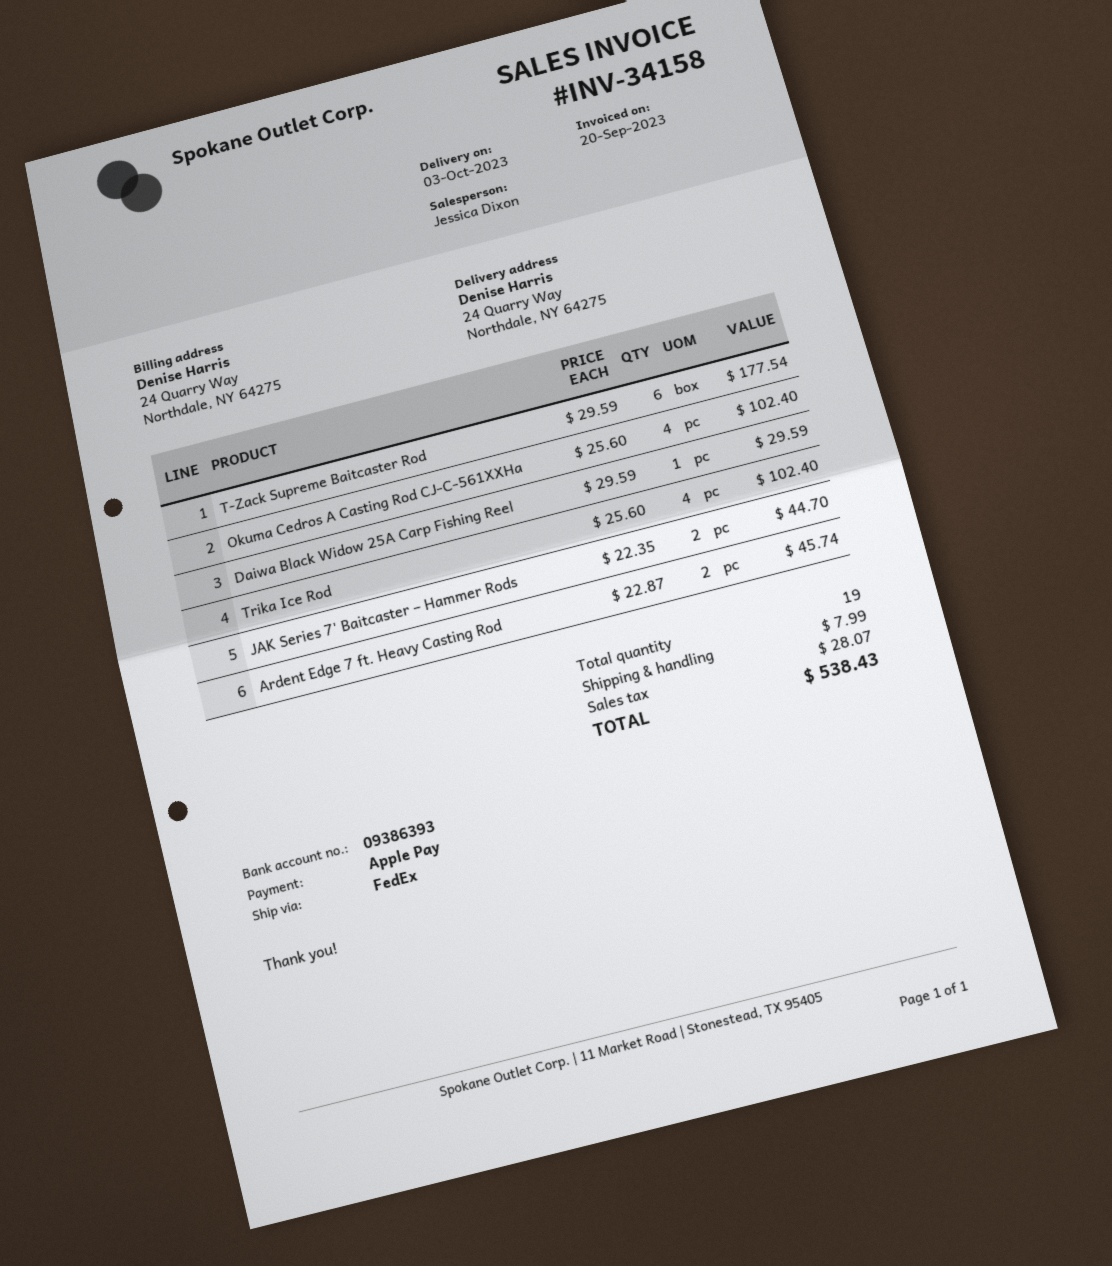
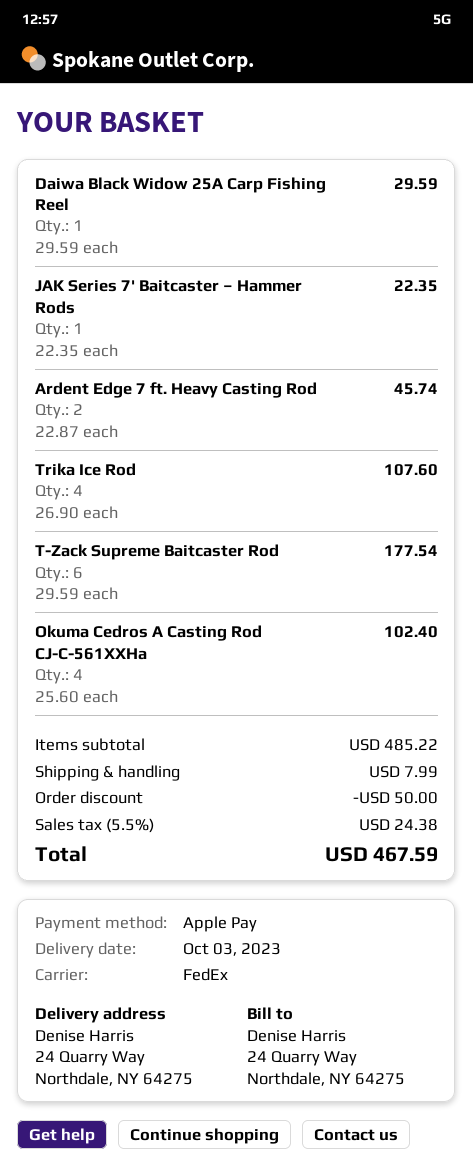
Trika Ice Rod: 4 x 25.60 = 102.40 -> 4 x 26.90 = 107.60
JAK Series 7' Baitcaster – Hammer Rods: 2 x 22.35 = 44.70 -> 1 x 22.35 = 22.35
discount: none -> 50.00
tax: 28.07 -> 24.38
total: 538.43 -> 467.59

